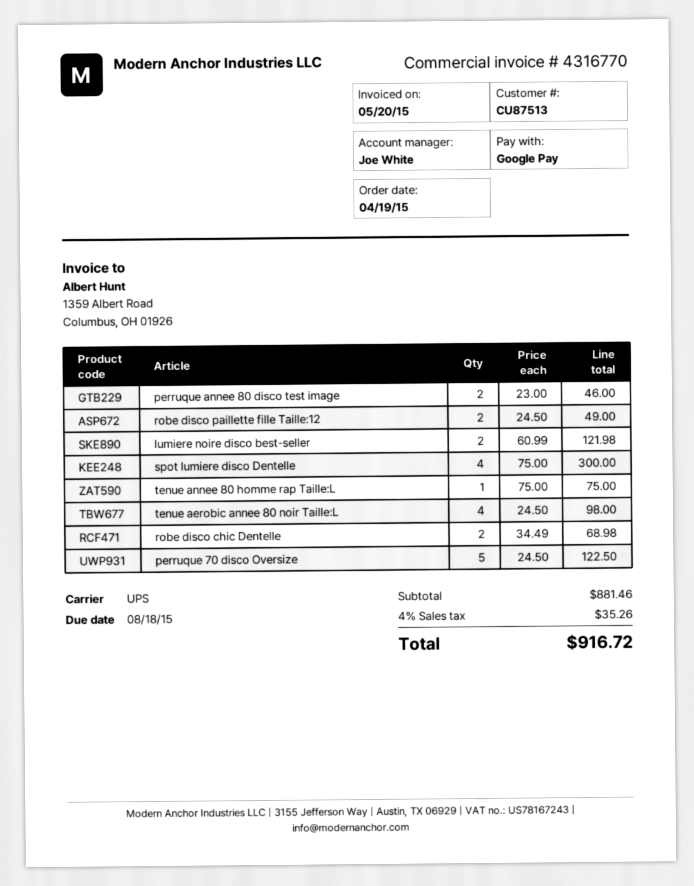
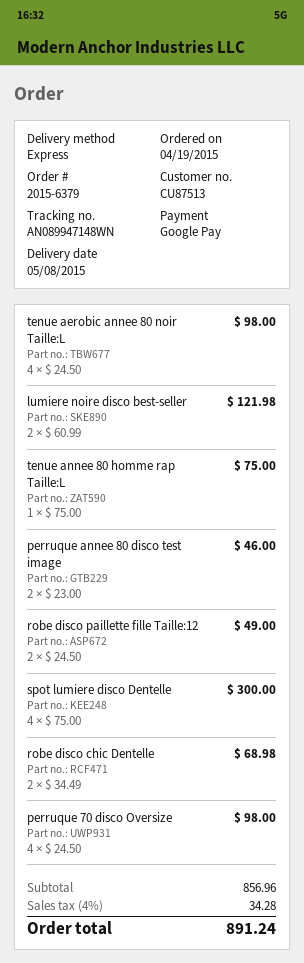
shipping method: UPS -> express
perruque 70 disco Oversize: 5 x 24.50 = 122.50 -> 4 x 24.50 = 98.00
subtotal: 881.46 -> 856.96
tax: 4% = 35.26 -> 4% = 34.28
total: 916.72 -> 891.24

